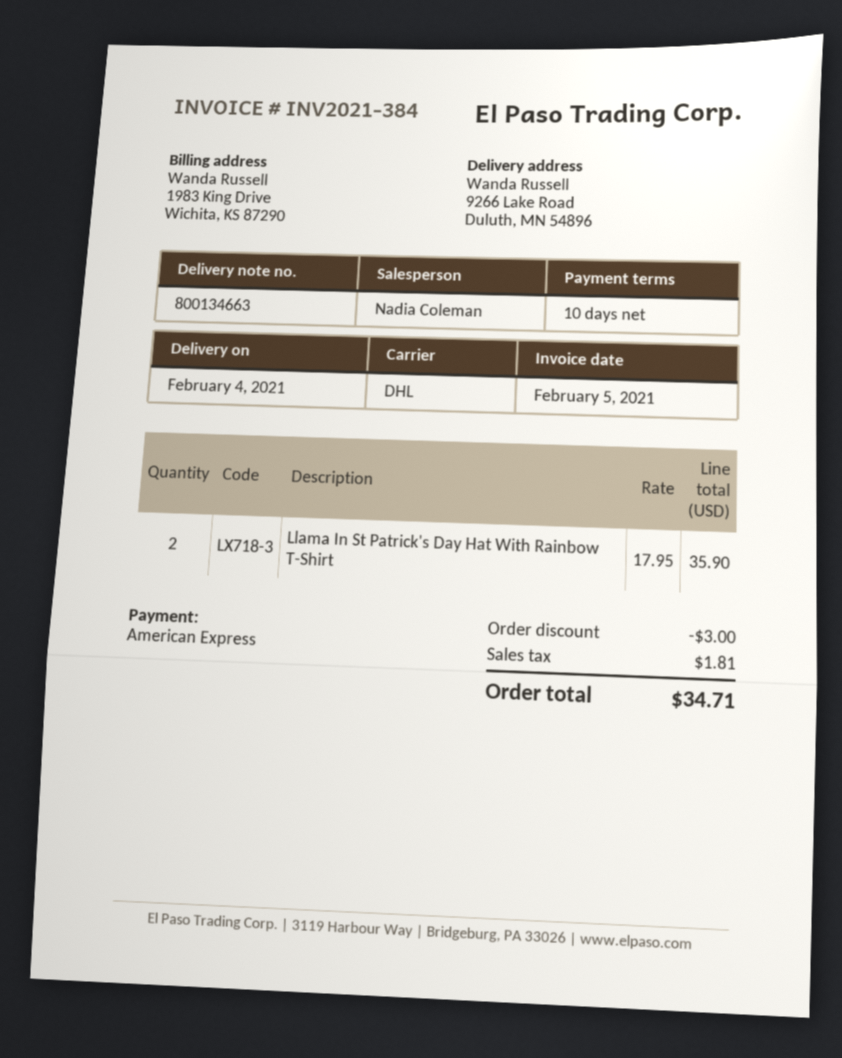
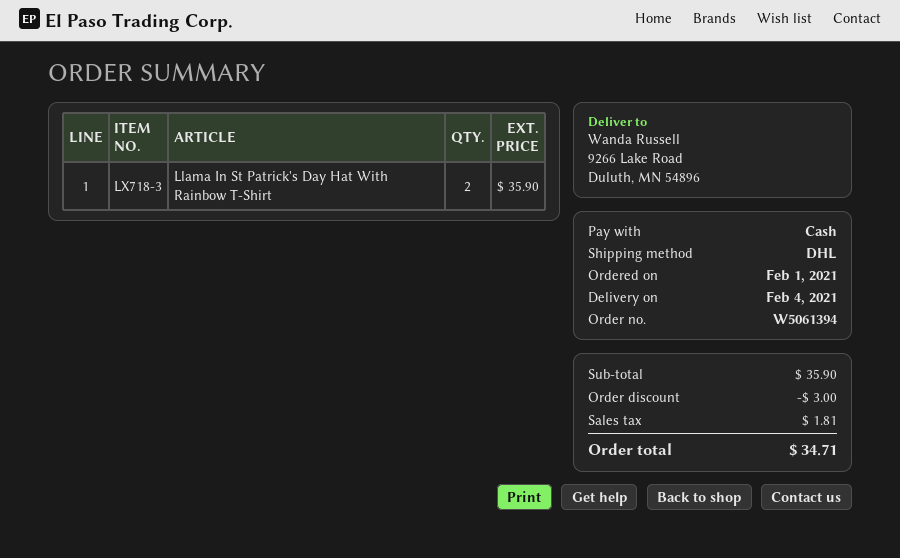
payment method: American Express -> cash

